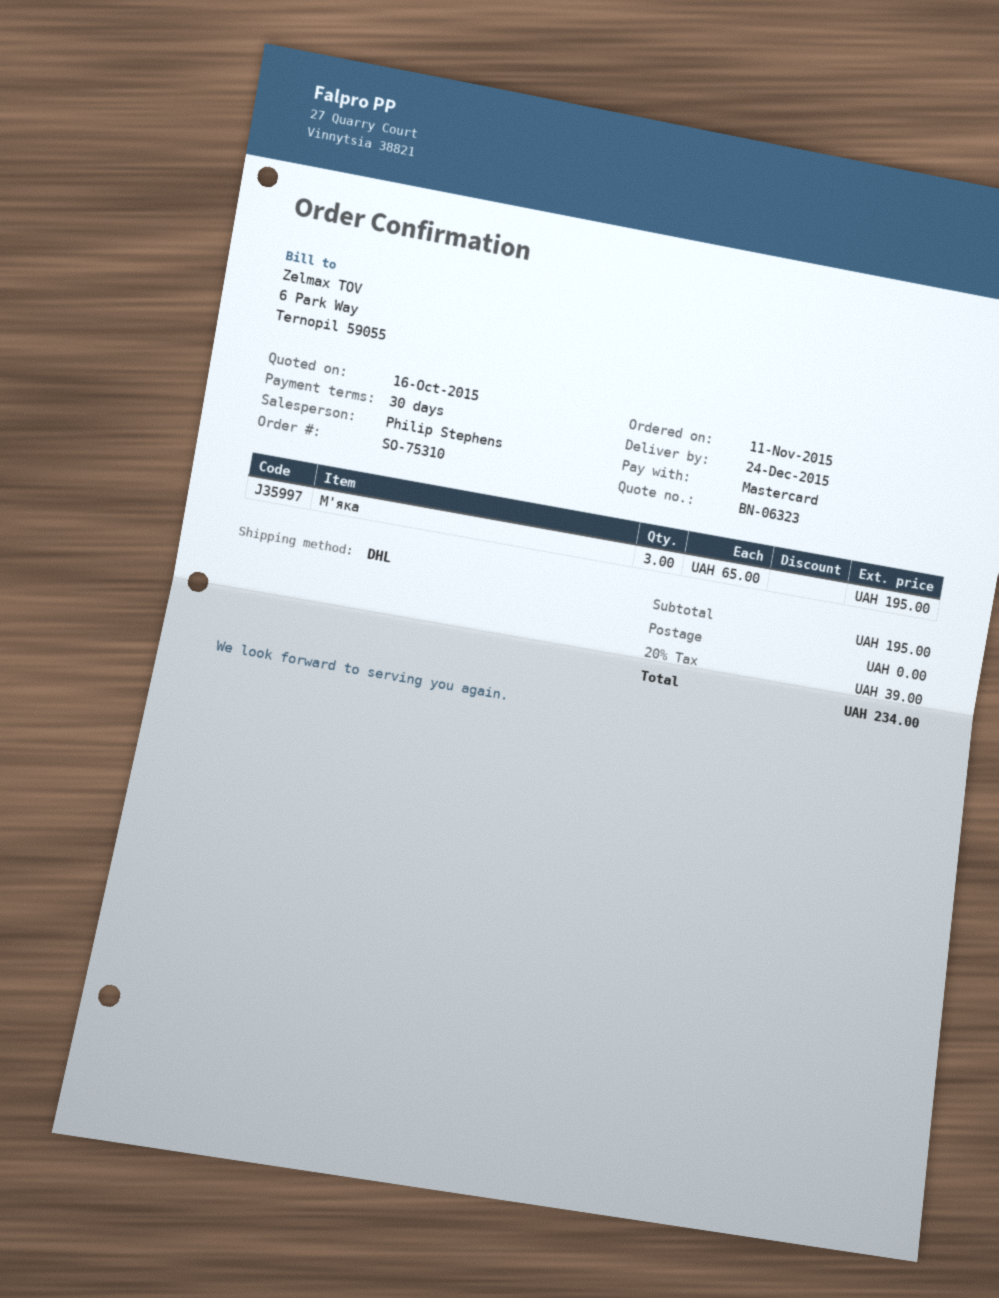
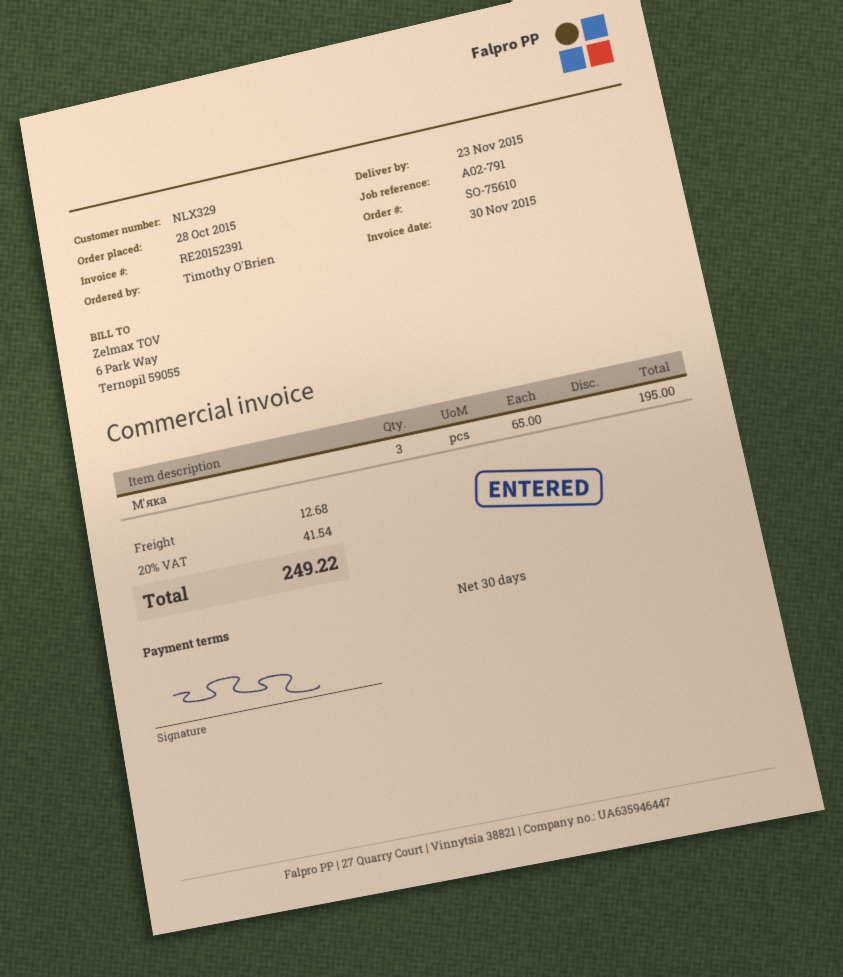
order number: SO-75310 -> SO-75610
order date: 2015-11-11 -> 2015-10-28
delivery date: 2015-12-24 -> 2015-11-23
shipping: 0.00 -> 12.68
tax: 20% = 39.00 -> 20% = 41.54
total: 234.00 -> 249.22

